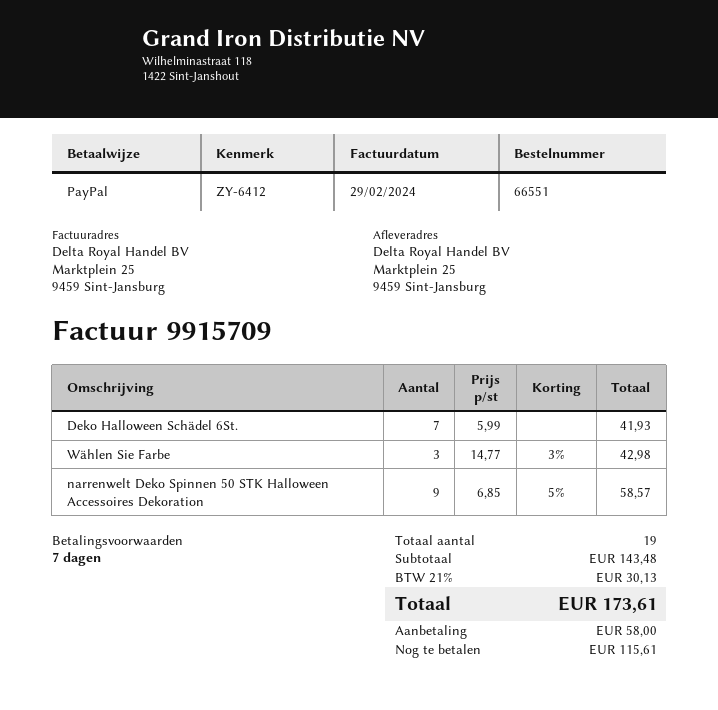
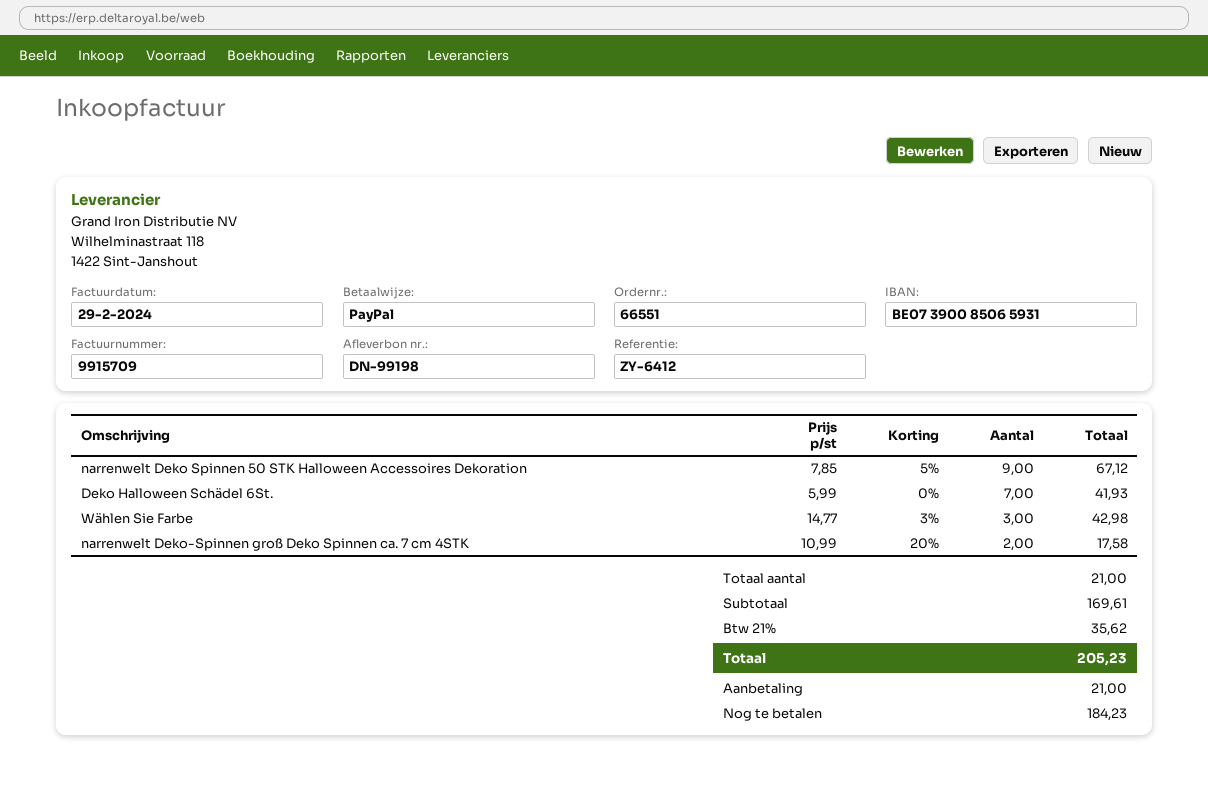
narrenwelt Deko Spinnen 50 STK Halloween Accessoires Dekoration: 9 x 6.85 - 5% = 58.57 -> 9 x 7.85 - 5% = 67.12
narrenwelt Deko-Spinnen groß Deko Spinnen ca. 7 cm 4STK: none -> 2 x 10.99 - 20% = 17.58
total quantity: 19 -> 21
subtotal: 143.48 -> 169.61
tax: 21% = 30.13 -> 21% = 35.62
total: 173.61 -> 205.23
deposit: 58.00 -> 21.00
balance: 115.61 -> 184.23

